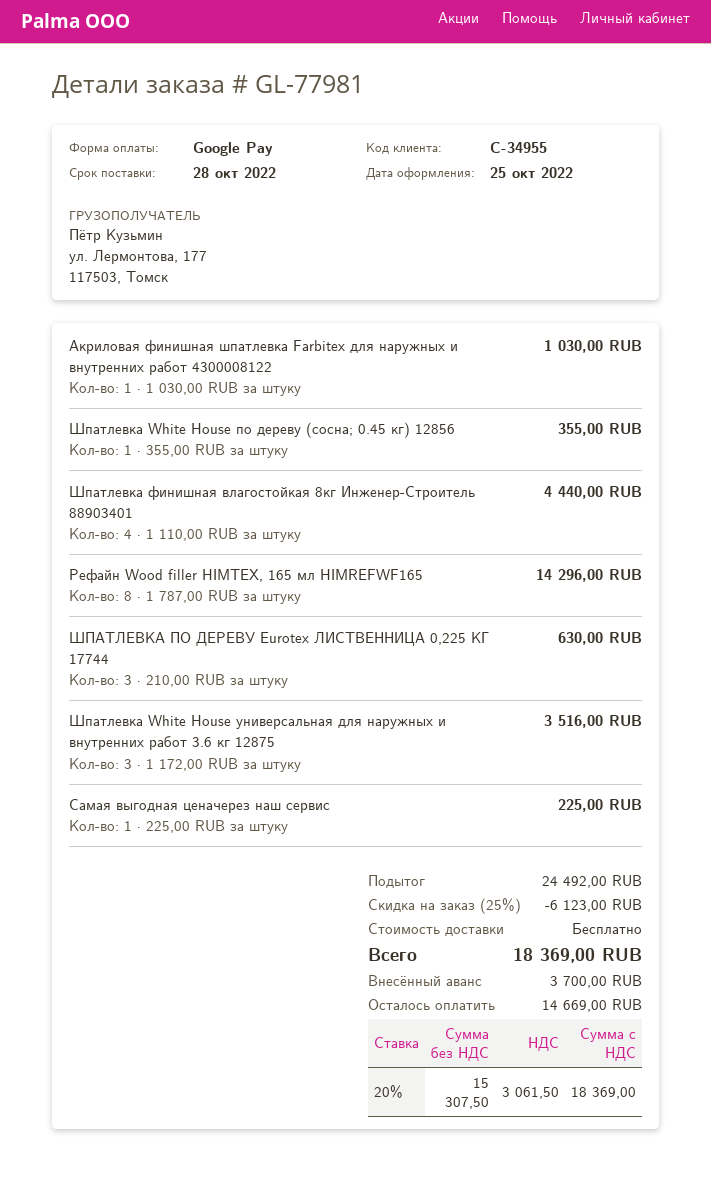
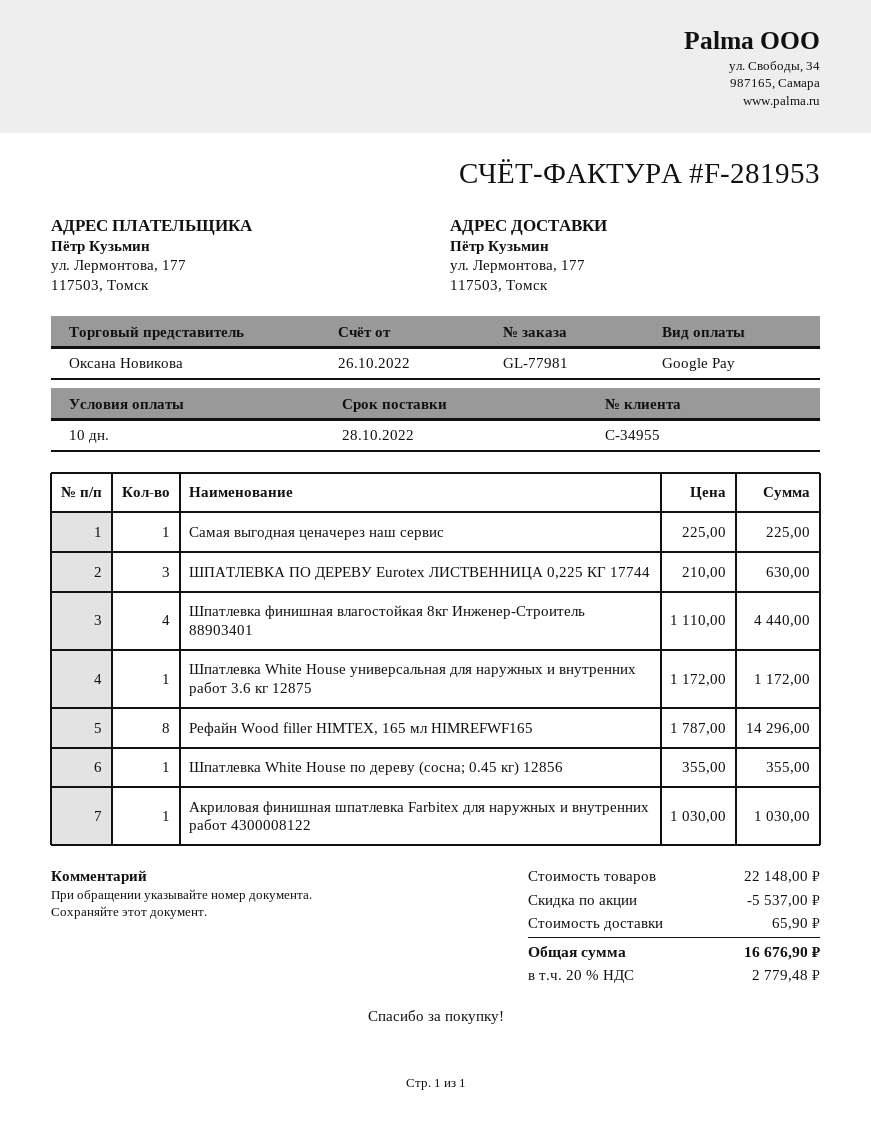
Шпатлевка White House универсальная для наружных и внутренних работ 3.6 кг 12875: 3 x 1172.00 = 3516.00 -> 1 x 1172.00 = 1172.00
subtotal: 24492.00 -> 22148.00
discount: 6123.00 -> 5537.00
shipping: 0.00 -> 65.90
tax: 20% = 3061.50 -> 20% = 2779.48
total: 18369.00 -> 16676.90

